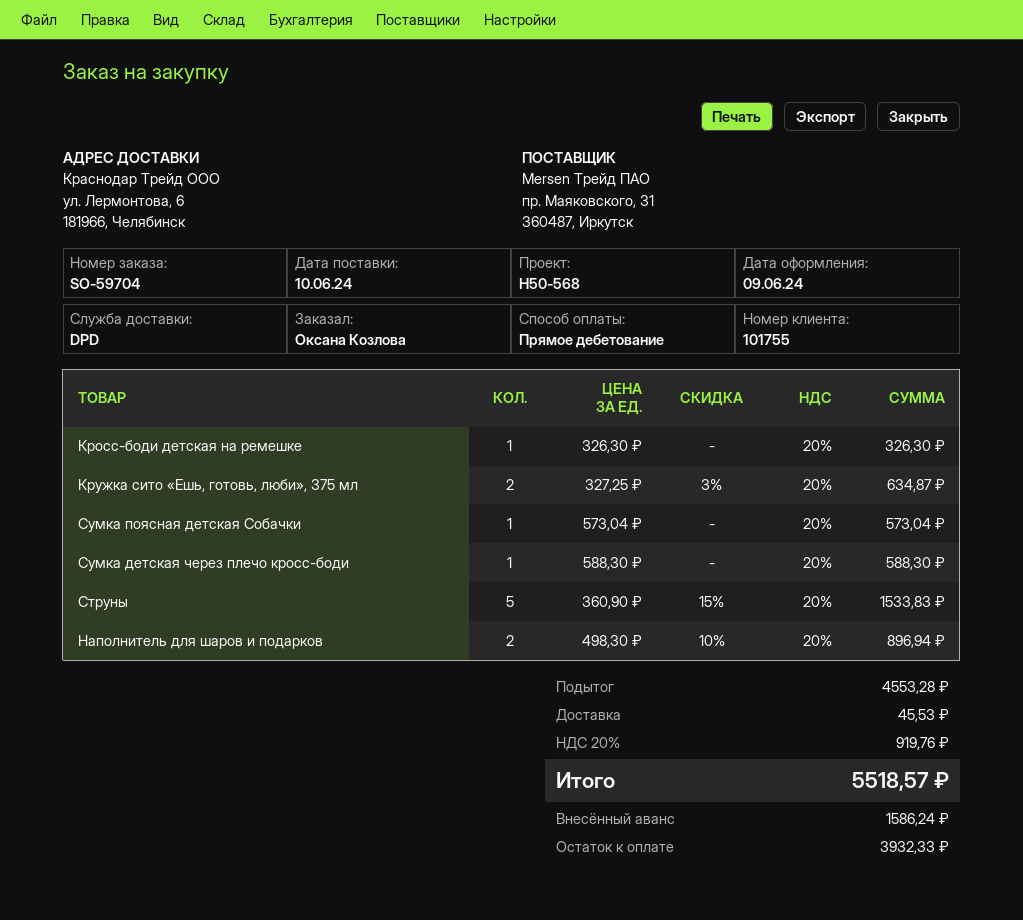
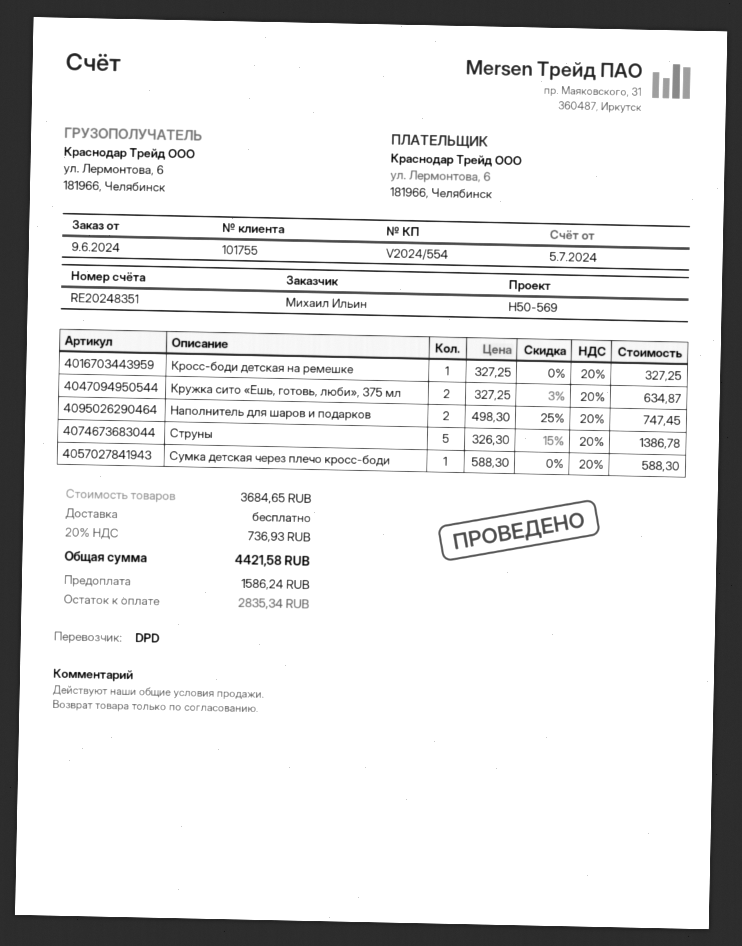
reference: H50-568 -> H50-569
ordered by: Оксана Козлова -> Михаил Ильин
Кросс-боди детская на ремешке: 1 x 326.30 = 326.30 -> 1 x 327.25 = 327.25
Сумка поясная детская Собачки: 1 x 573.04 = 573.04 -> none
Струны: 5 x 360.90 - 15% = 1533.83 -> 5 x 326.30 - 15% = 1386.78
Наполнитель для шаров и подарков: 2 x 498.30 - 10% = 896.94 -> 2 x 498.30 - 25% = 747.45
subtotal: 4553.28 -> 3684.65
shipping: 45.53 -> 0.00
tax: 20% = 919.76 -> 20% = 736.93
total: 5518.57 -> 4421.58
balance: 3932.33 -> 2835.34

